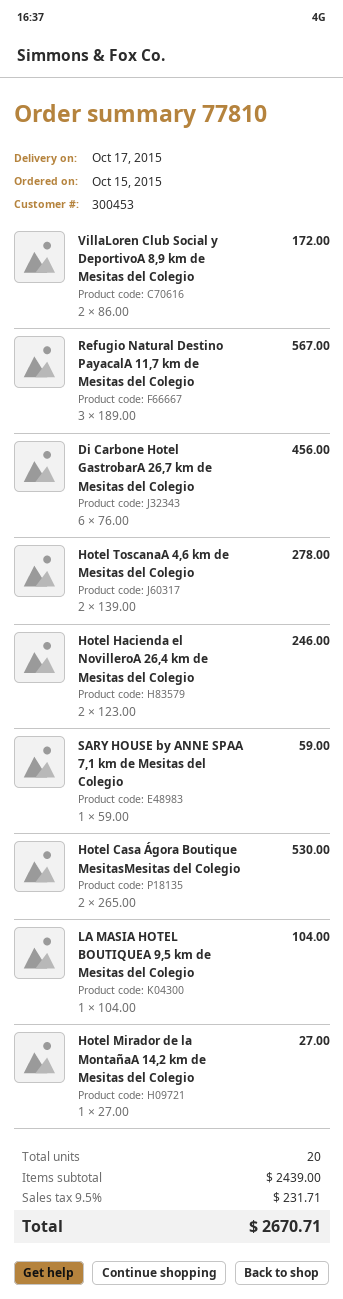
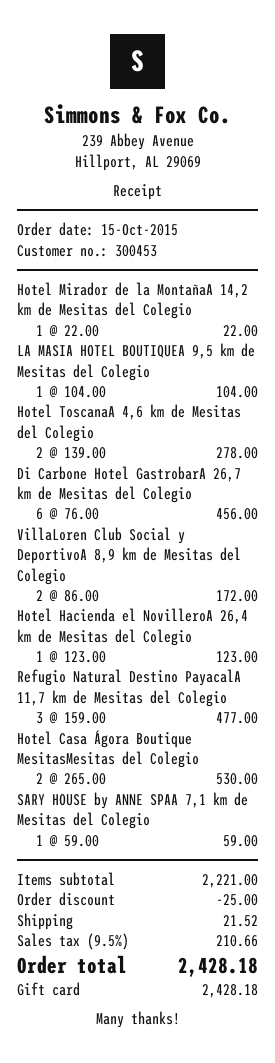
Refugio Natural Destino PayacalA 11,7 km de Mesitas del Colegio: 3 x 189.00 = 567.00 -> 3 x 159.00 = 477.00
Hotel Hacienda el NovilleroA 26,4 km de Mesitas del Colegio: 2 x 123.00 = 246.00 -> 1 x 123.00 = 123.00
Hotel Mirador de la MontañaA 14,2 km de Mesitas del Colegio: 1 x 27.00 = 27.00 -> 1 x 22.00 = 22.00
subtotal: 2439.00 -> 2221.00
discount: none -> 25.00
shipping: none -> 21.52
tax: 9.5% = 231.71 -> 9.5% = 210.66
total: 2670.71 -> 2428.18

